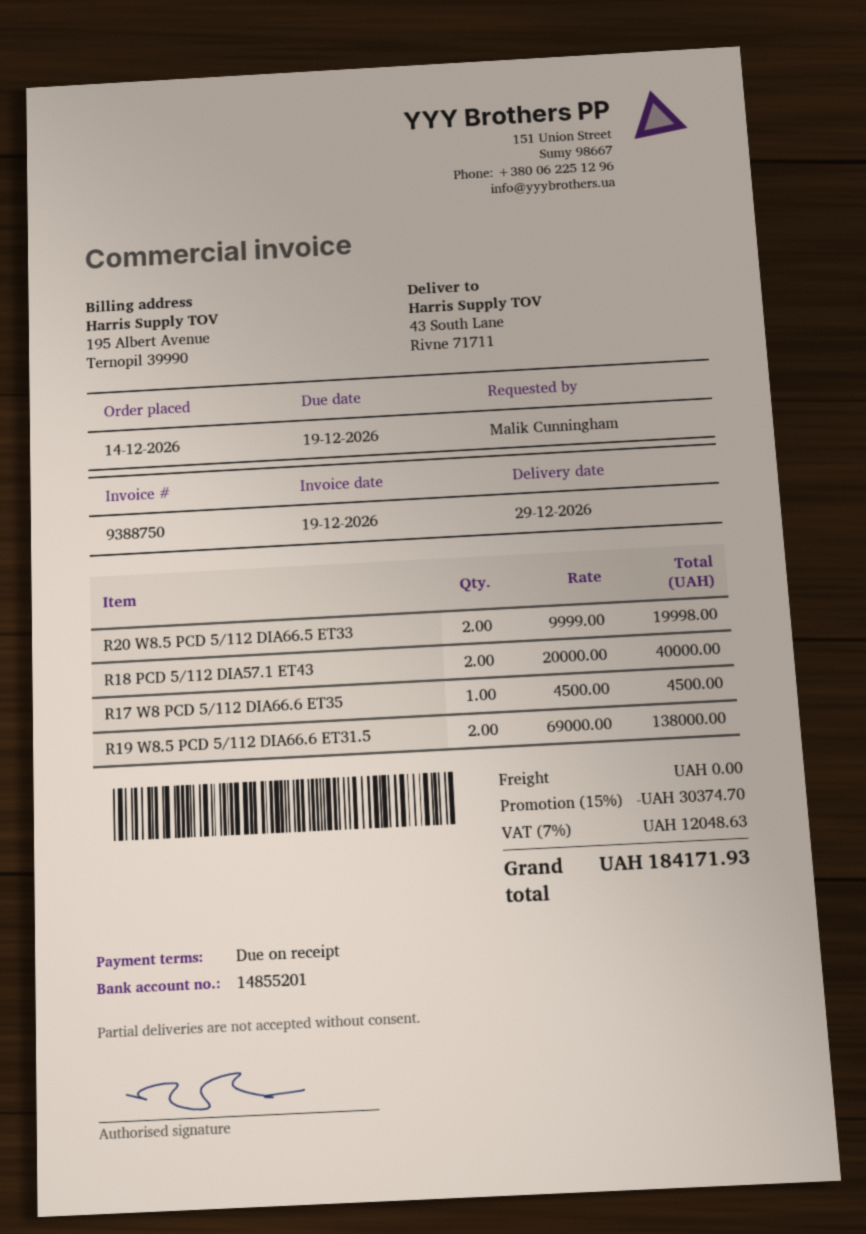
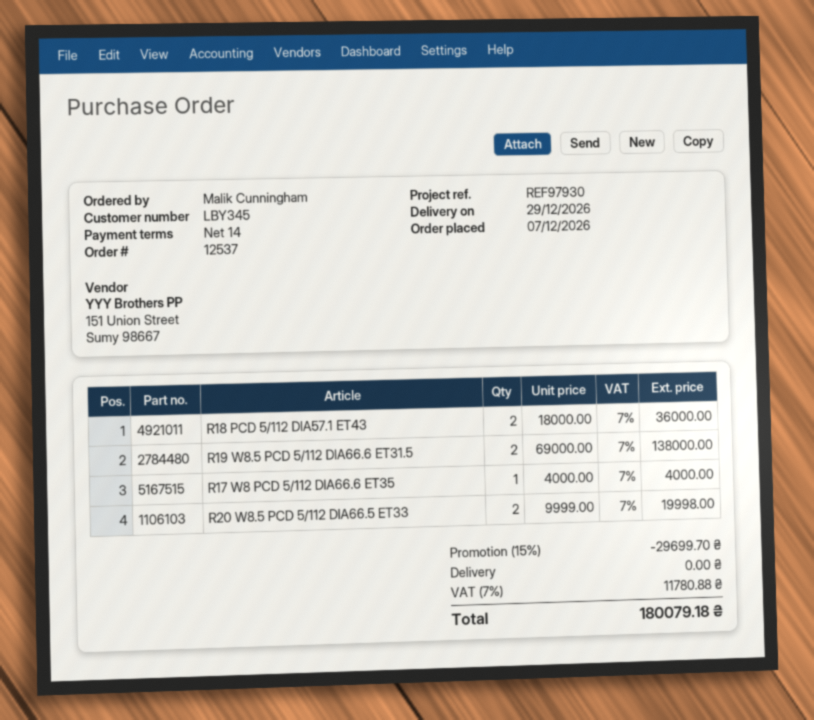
order date: 2026-12-14 -> 2026-12-07
payment terms: on receipt -> 14 days
R18 PCD 5/112 DIA57.1 ET43: 2 x 20000.00 = 40000.00 -> 2 x 18000.00 = 36000.00
R17 W8 PCD 5/112 DIA66.6 ET35: 1 x 4500.00 = 4500.00 -> 1 x 4000.00 = 4000.00
discount: 15% = 30374.70 -> 15% = 29699.70
tax: 7% = 12048.63 -> 7% = 11780.88
total: 184171.93 -> 180079.18

